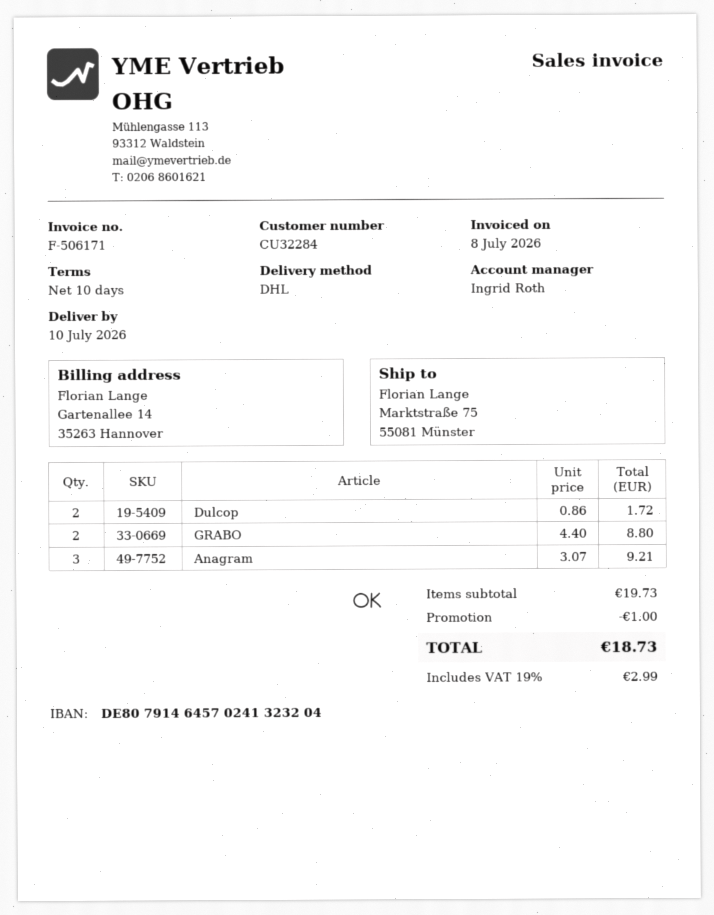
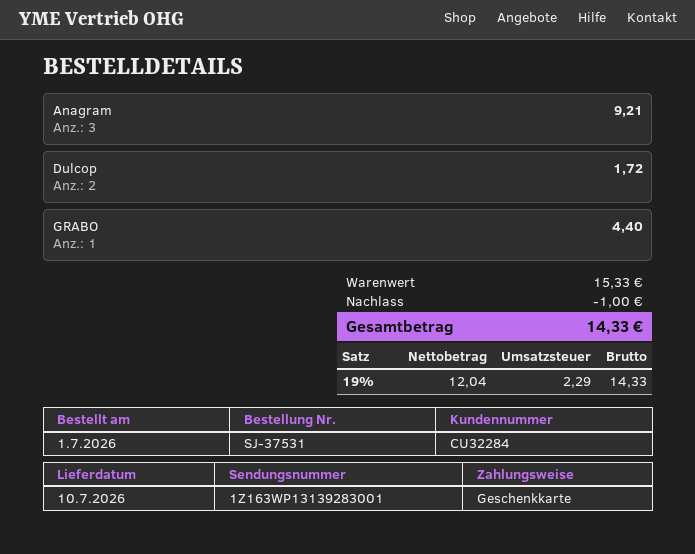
GRABO: 2 for 8.80 -> 1 for 4.40
subtotal: 19.73 -> 15.33
tax: 19% = 2.99 -> 19% = 2.29
total: 18.73 -> 14.33

